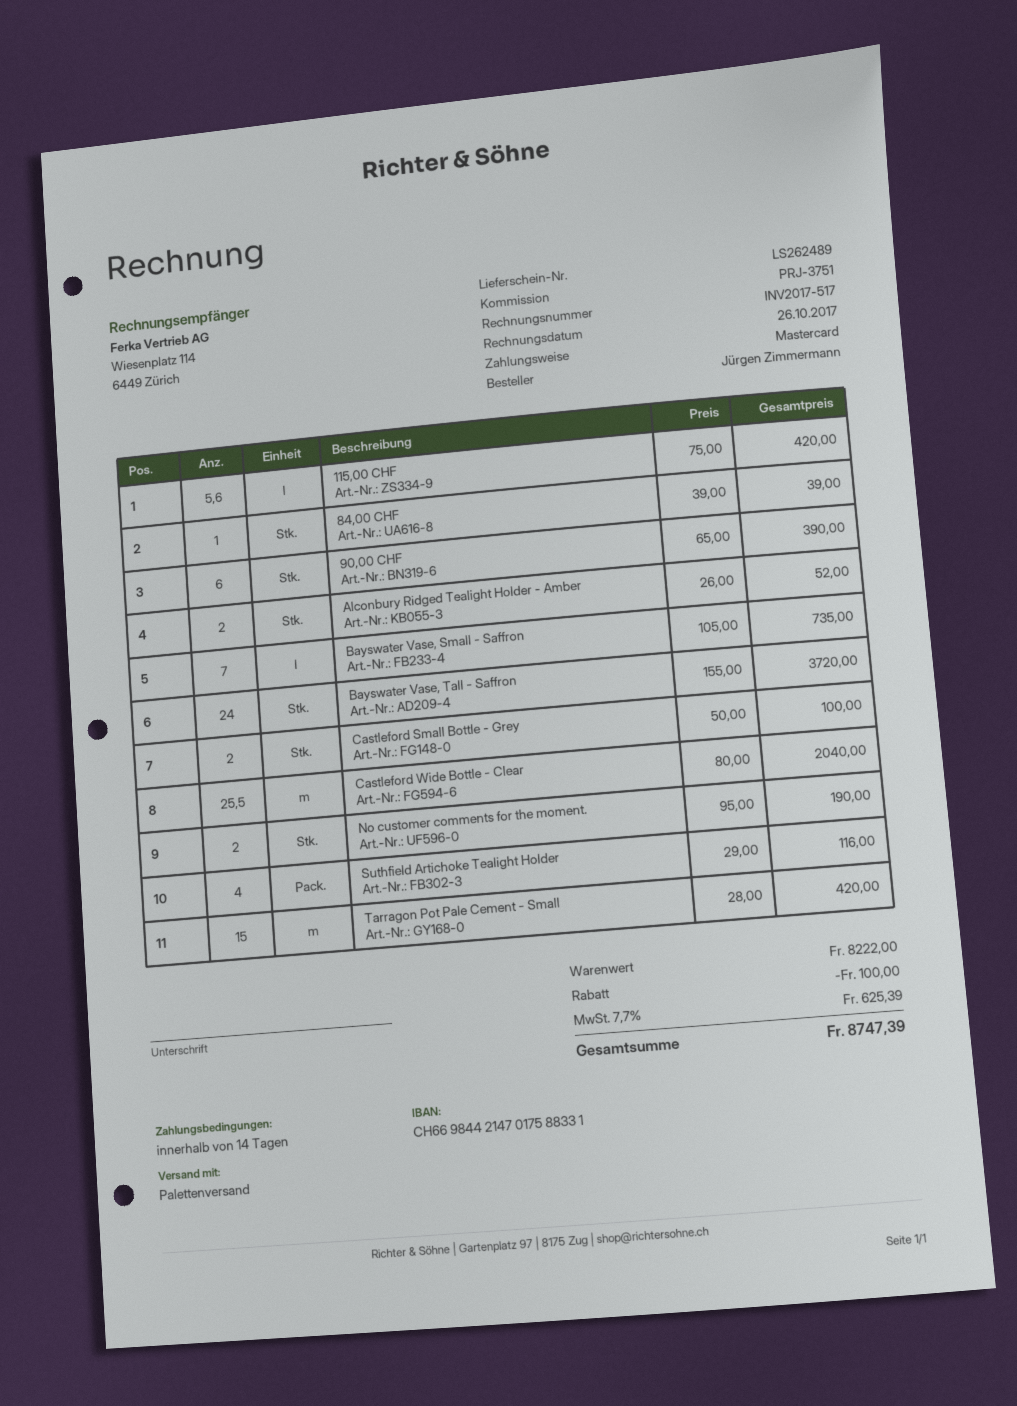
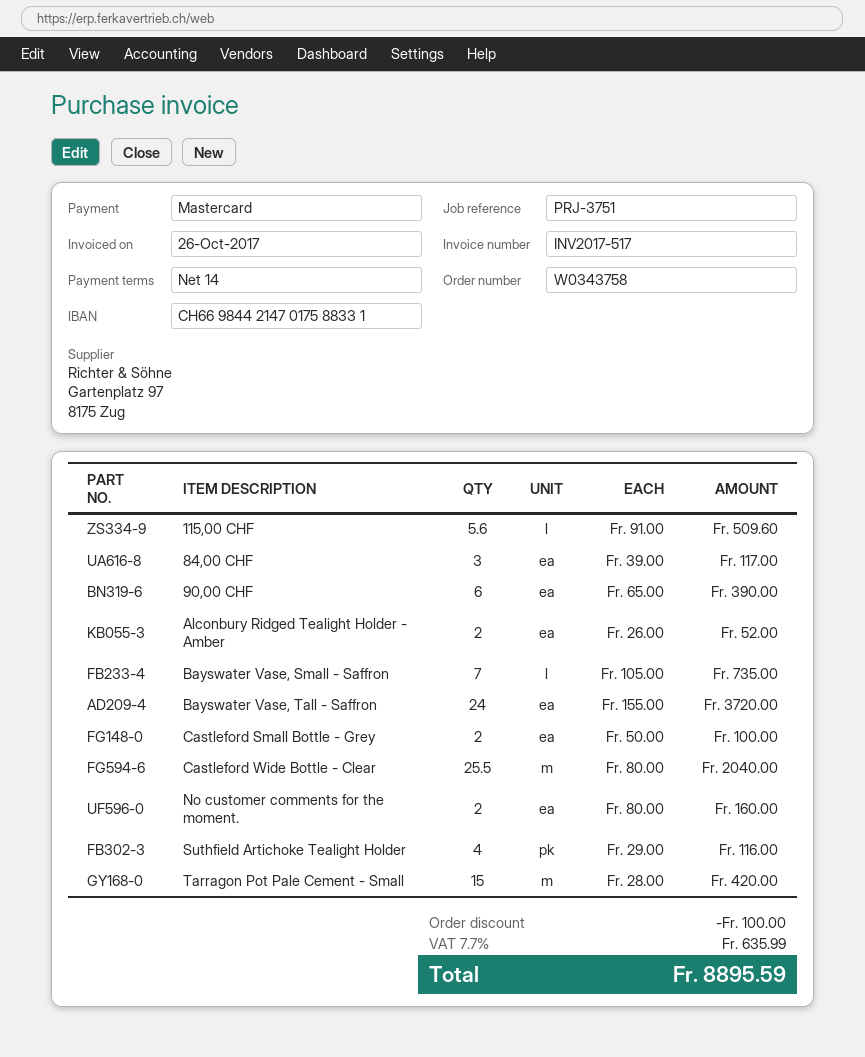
115,00 CHF: 5.6 x 75.00 = 420.00 -> 5.6 x 91.00 = 509.60
84,00 CHF: 1 x 39.00 = 39.00 -> 3 x 39.00 = 117.00
No customer comments for the moment.: 2 x 95.00 = 190.00 -> 2 x 80.00 = 160.00
tax: 7.7% = 625.39 -> 7.7% = 635.99
total: 8747.39 -> 8895.59

